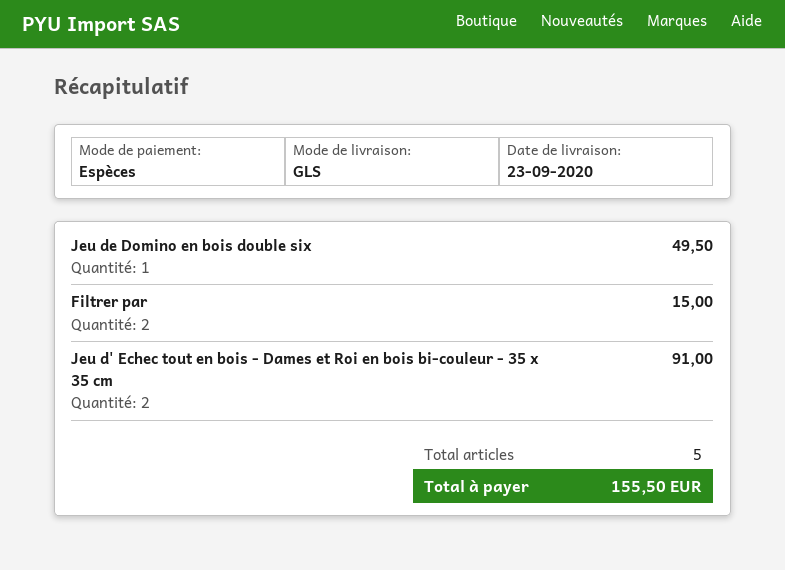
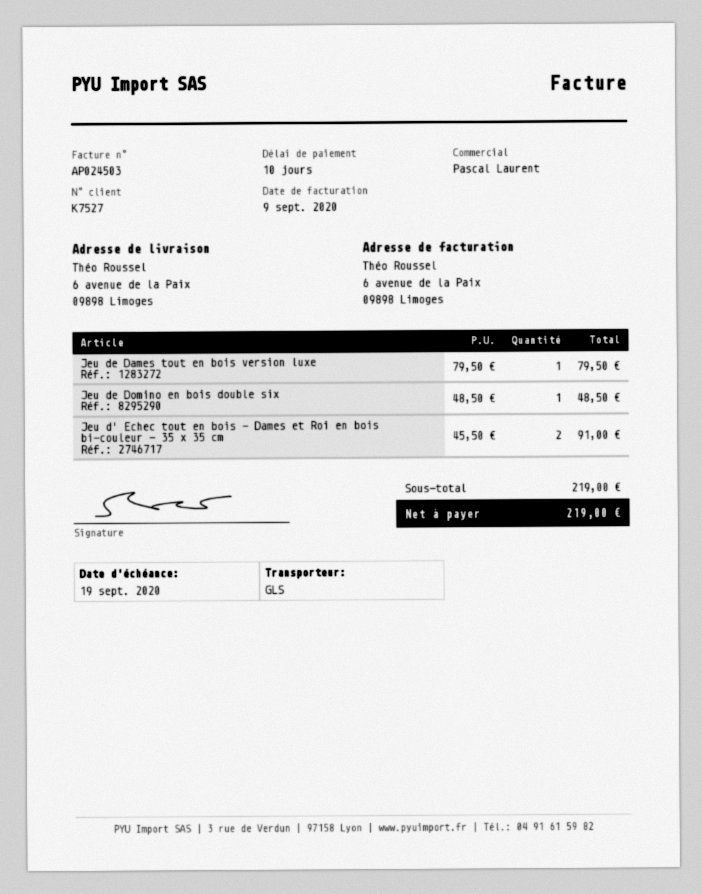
Jeu de Domino en bois double six: 1 for 49.50 -> 1 for 48.50
Filtrer par: 2 for 15.00 -> none
Jeu de Dames tout en bois version luxe: none -> 1 for 79.50
total: 155.50 -> 219.00

